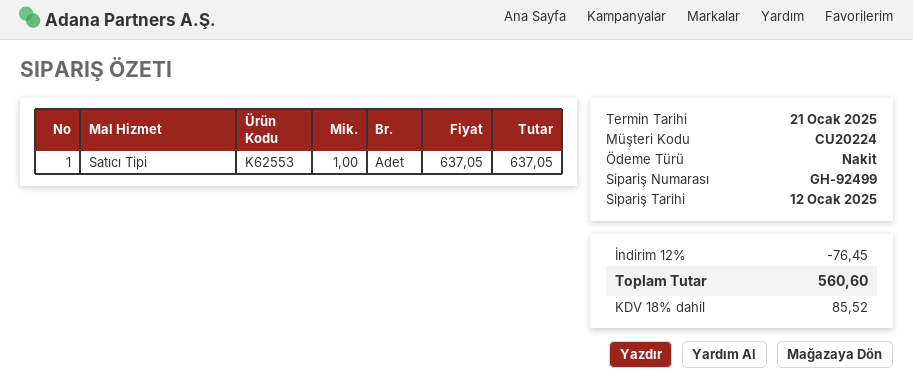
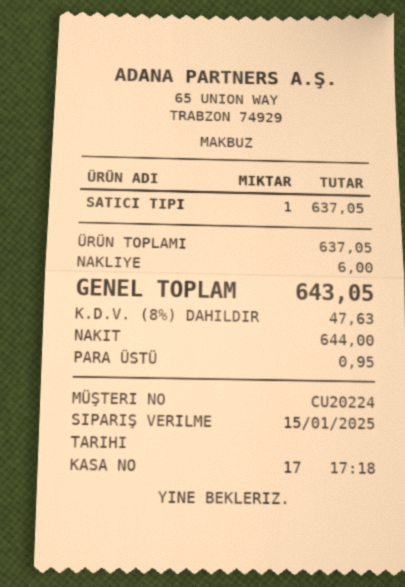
order date: 2025-01-12 -> 2025-01-15
discount: 12% = 76.45 -> none
shipping: none -> 6.00
tax: 18% = 85.52 -> 8% = 47.63
total: 560.60 -> 643.05

